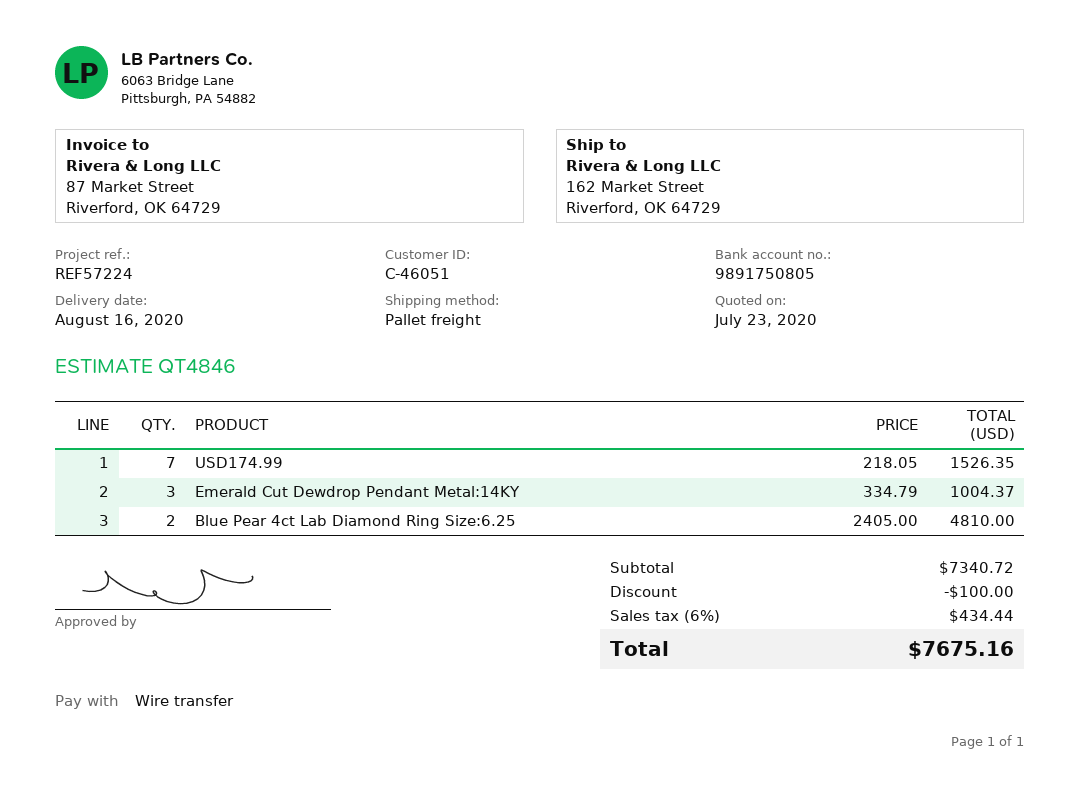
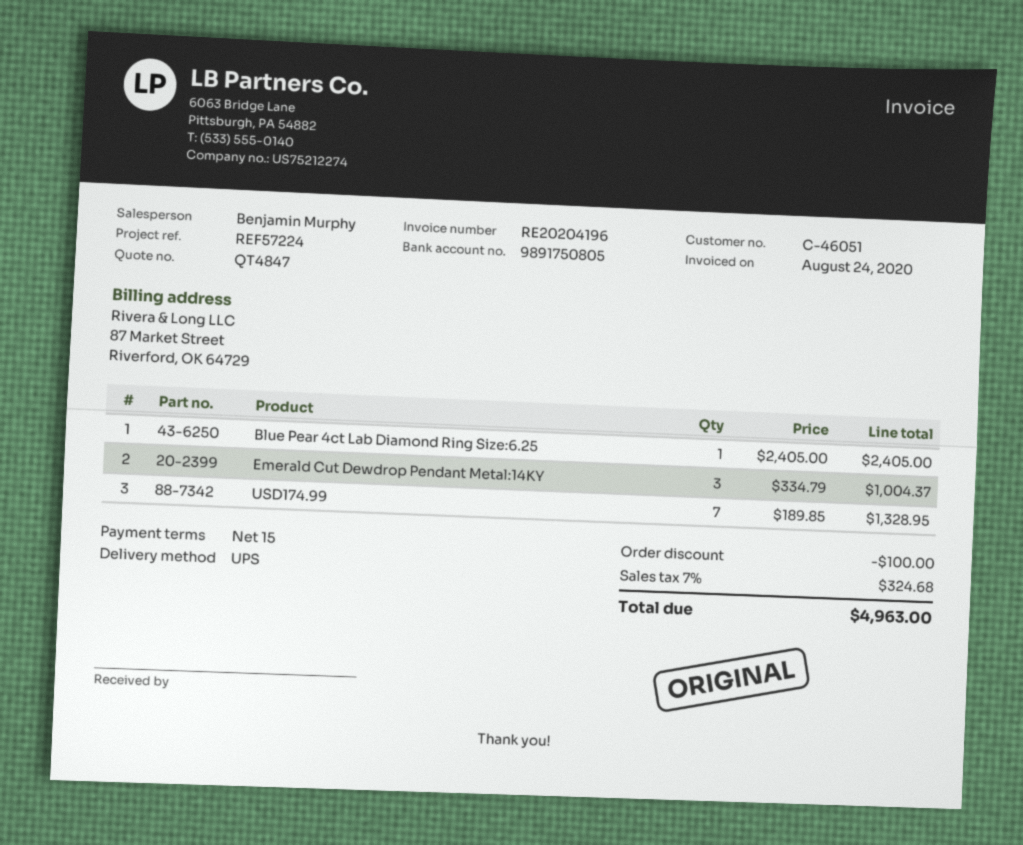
quote number: QT4846 -> QT4847
shipping method: pallet freight -> UPS
USD174.99: 7 x 218.05 = 1526.35 -> 7 x 189.85 = 1328.95
Blue Pear 4ct Lab Diamond Ring Size:6.25: 2 x 2405.00 = 4810.00 -> 1 x 2405.00 = 2405.00
tax: 6% = 434.44 -> 7% = 324.68
total: 7675.16 -> 4963.00

